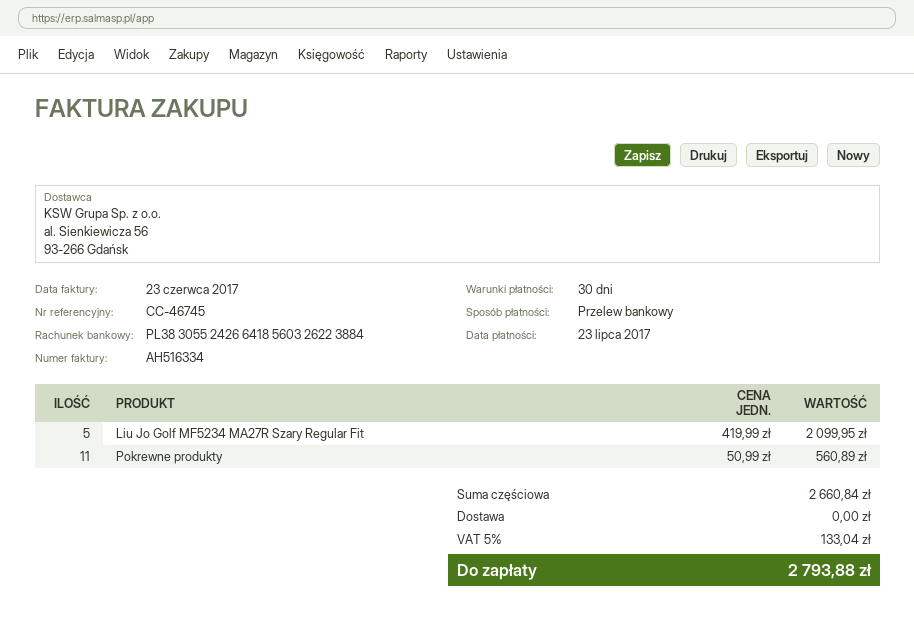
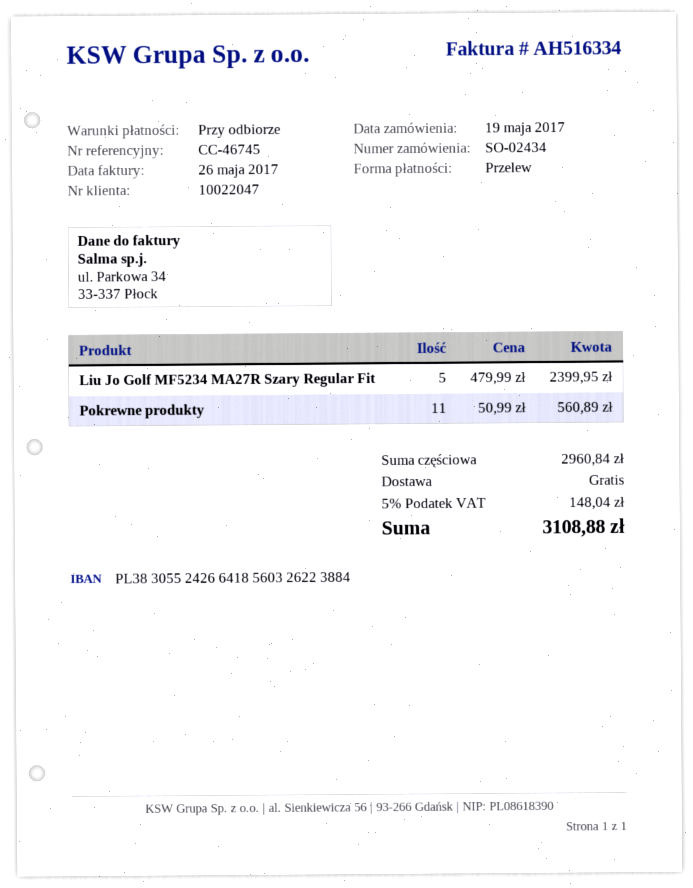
invoice date: 2017-06-23 -> 2017-05-26
payment terms: 30 days -> on receipt
Liu Jo Golf MF5234 MA27R Szary Regular Fit: 5 x 419.99 = 2099.95 -> 5 x 479.99 = 2399.95
subtotal: 2660.84 -> 2960.84
tax: 5% = 133.04 -> 5% = 148.04
total: 2793.88 -> 3108.88

